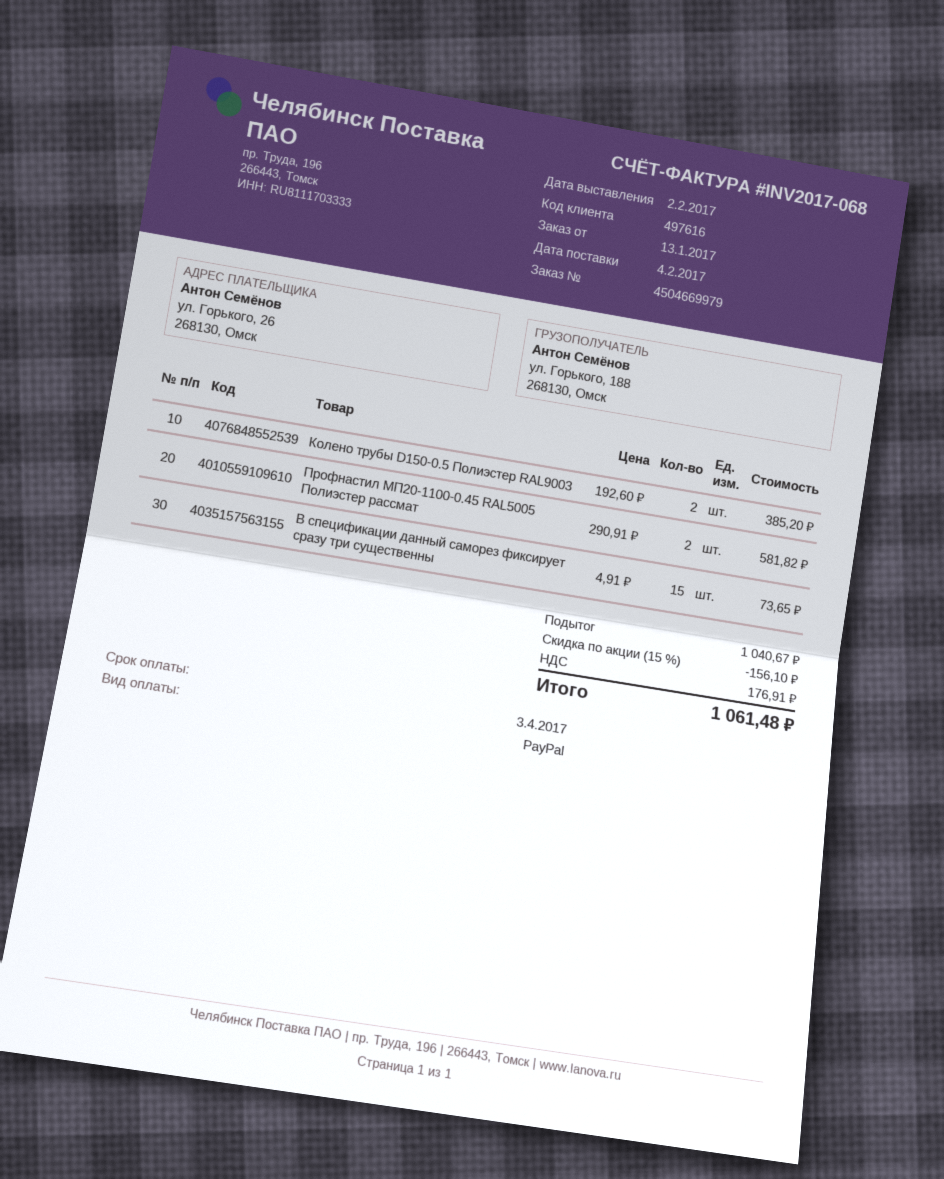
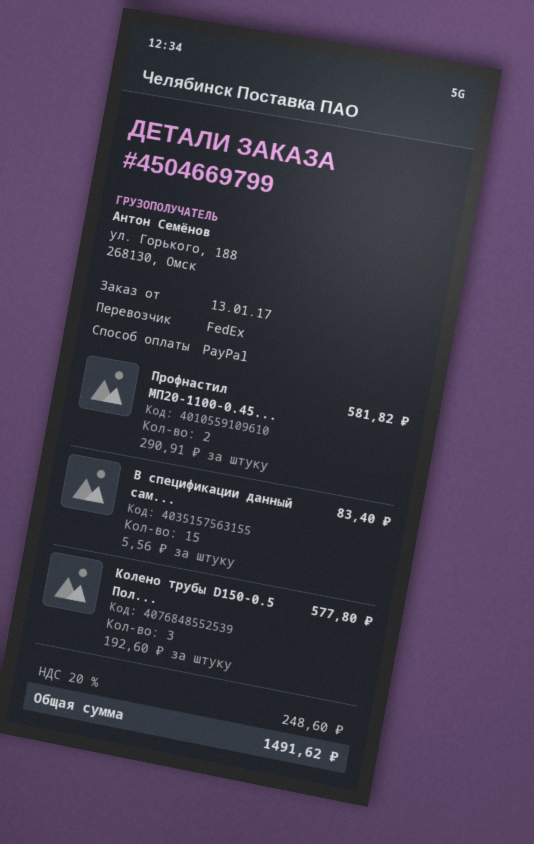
order number: 4504669979 -> 4504669799
Колено трубы D150-0.5 Полиэстер RAL9003: 2 x 192.60 = 385.20 -> 3 x 192.60 = 577.80
В спецификации данный саморез фиксирует сразу три существенны: 15 x 4.91 = 73.65 -> 15 x 5.56 = 83.40
discount: 15% = 156.10 -> none
tax: 176.91 -> 248.60
total: 1061.48 -> 1491.62

